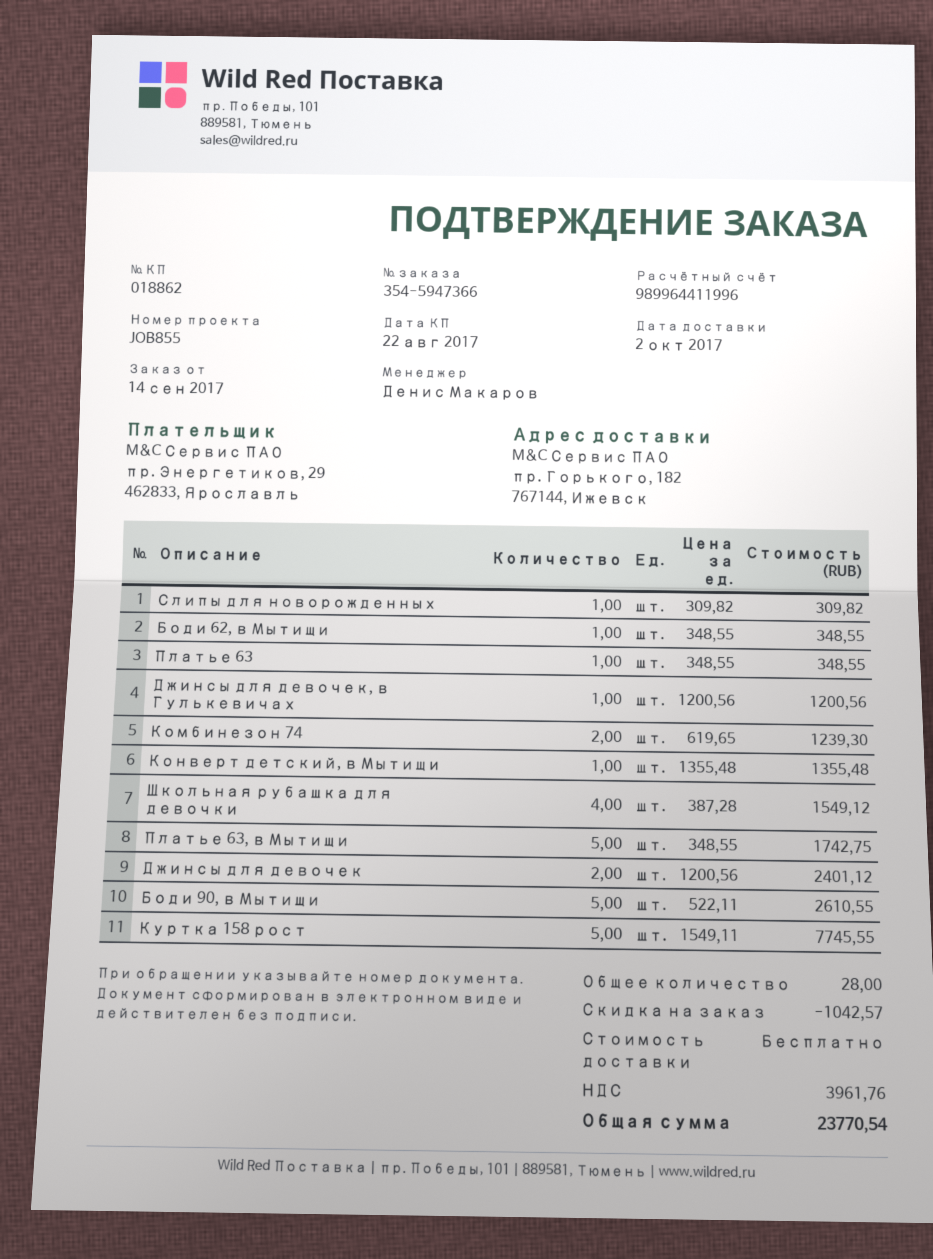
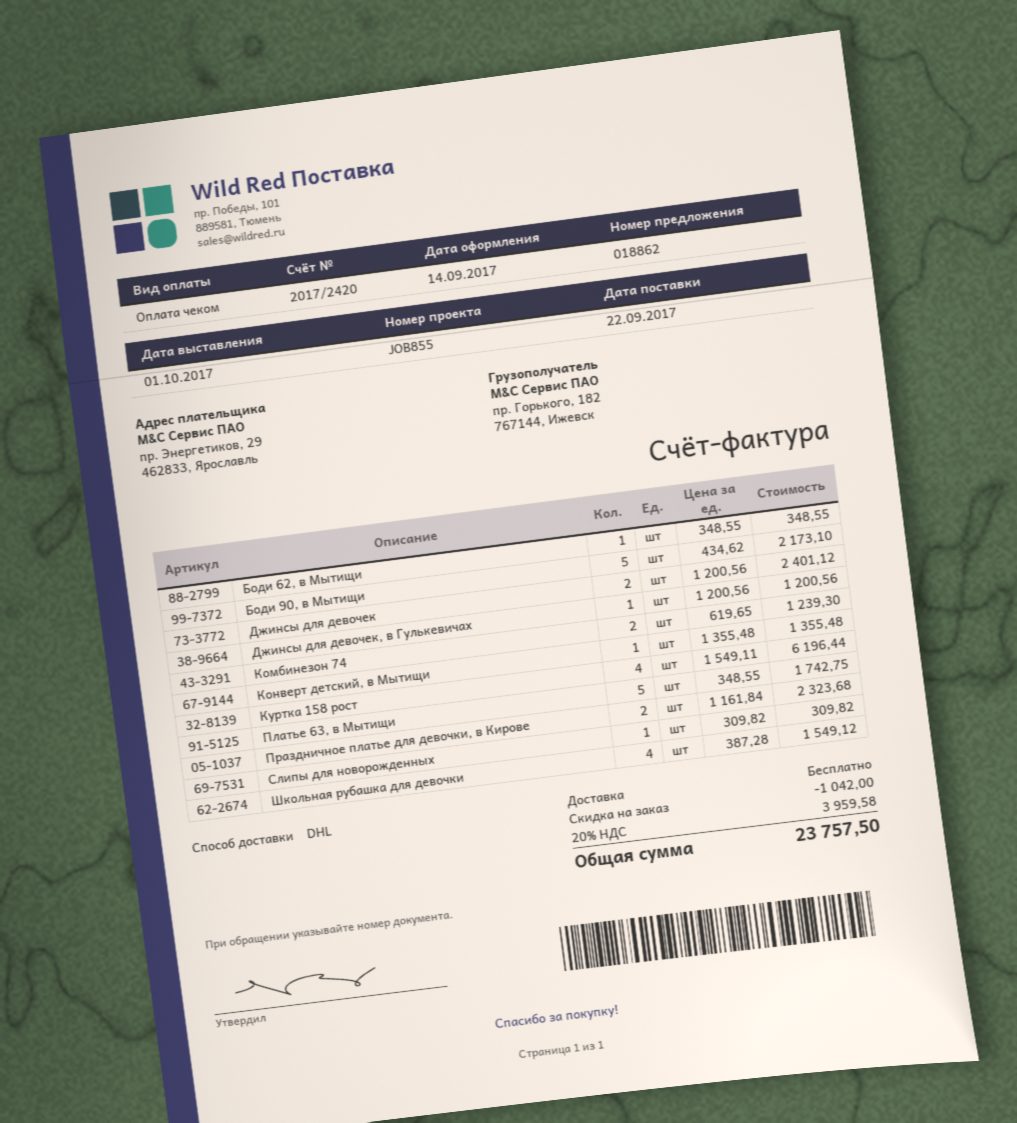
delivery date: 2017-10-02 -> 2017-09-22
Платье 63: 1 x 348.55 = 348.55 -> none
Боди 90, в Мытищи: 5 x 522.11 = 2610.55 -> 5 x 434.62 = 2173.10
Куртка 158 рост: 5 x 1549.11 = 7745.55 -> 4 x 1549.11 = 6196.44
Праздничное платье для девочки, в Кирове: none -> 2 x 1161.84 = 2323.68
discount: 1042.57 -> 1042.00
tax: 3961.76 -> 3959.58
total: 23770.54 -> 23757.50

